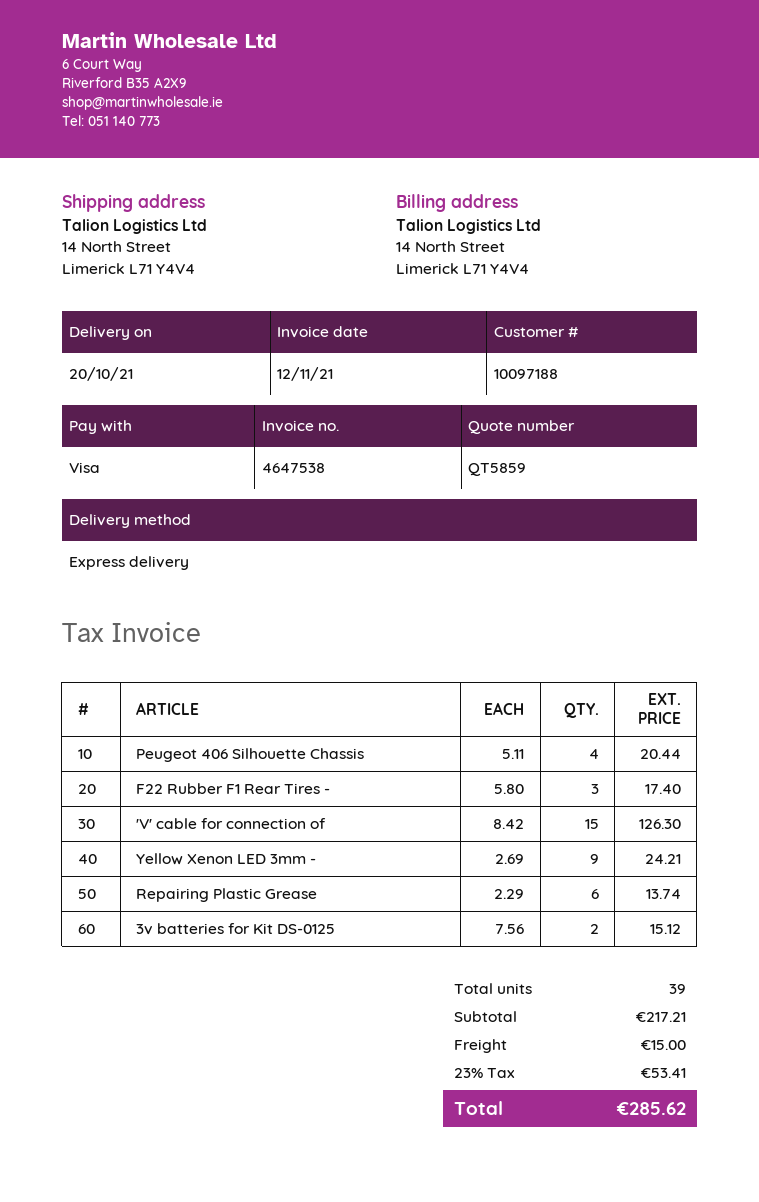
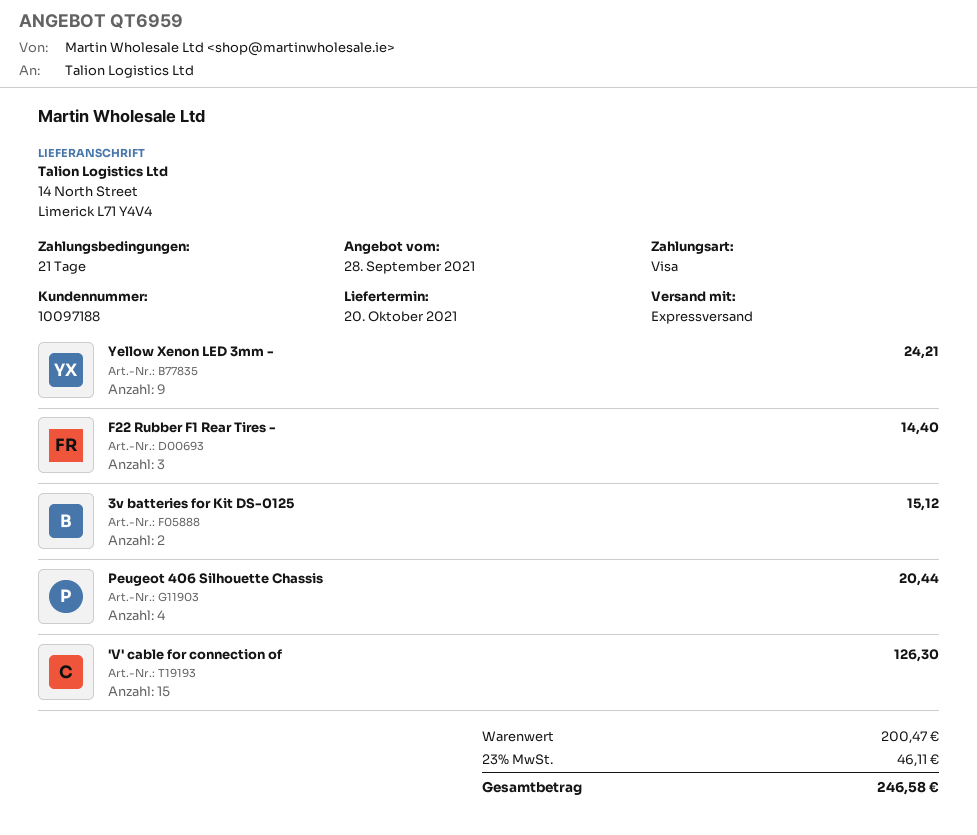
quote number: QT5859 -> QT6959
F22 Rubber F1 Rear Tires -: 3 for 17.40 -> 3 for 14.40
Repairing Plastic Grease: 6 for 13.74 -> none
subtotal: 217.21 -> 200.47
shipping: 15.00 -> none
tax: 23% = 53.41 -> 23% = 46.11
total: 285.62 -> 246.58

